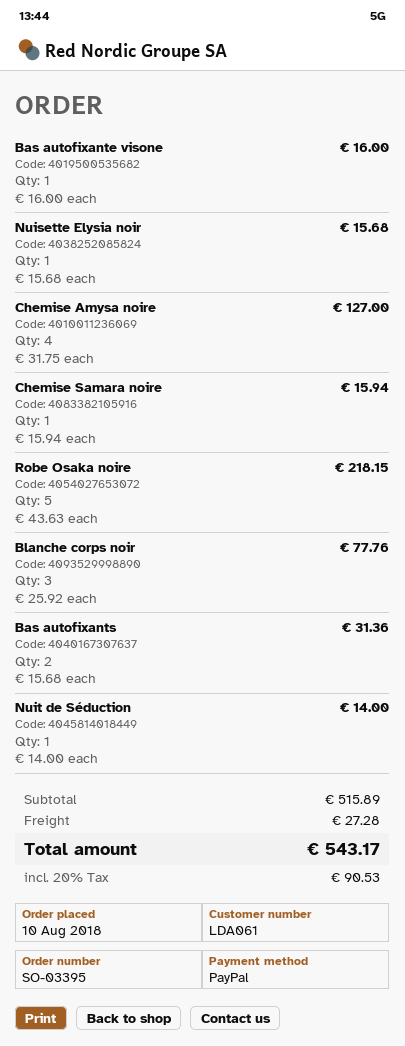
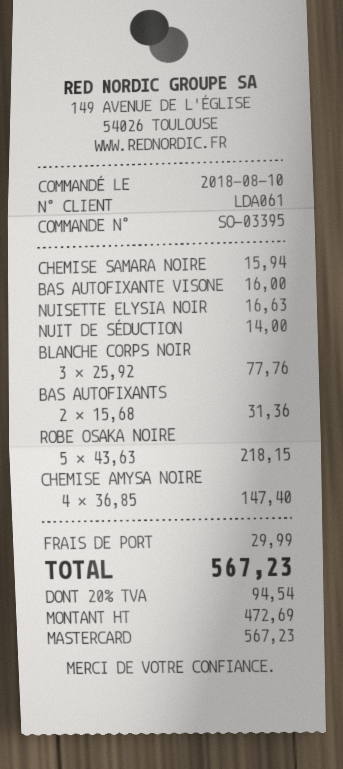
payment method: PayPal -> Mastercard
Nuisette Elysia noir: 1 x 15.68 = 15.68 -> 1 x 16.63 = 16.63
Chemise Amysa noire: 4 x 31.75 = 127.00 -> 4 x 36.85 = 147.40
shipping: 27.28 -> 29.99
tax: 20% = 90.53 -> 20% = 94.54
total: 543.17 -> 567.23

